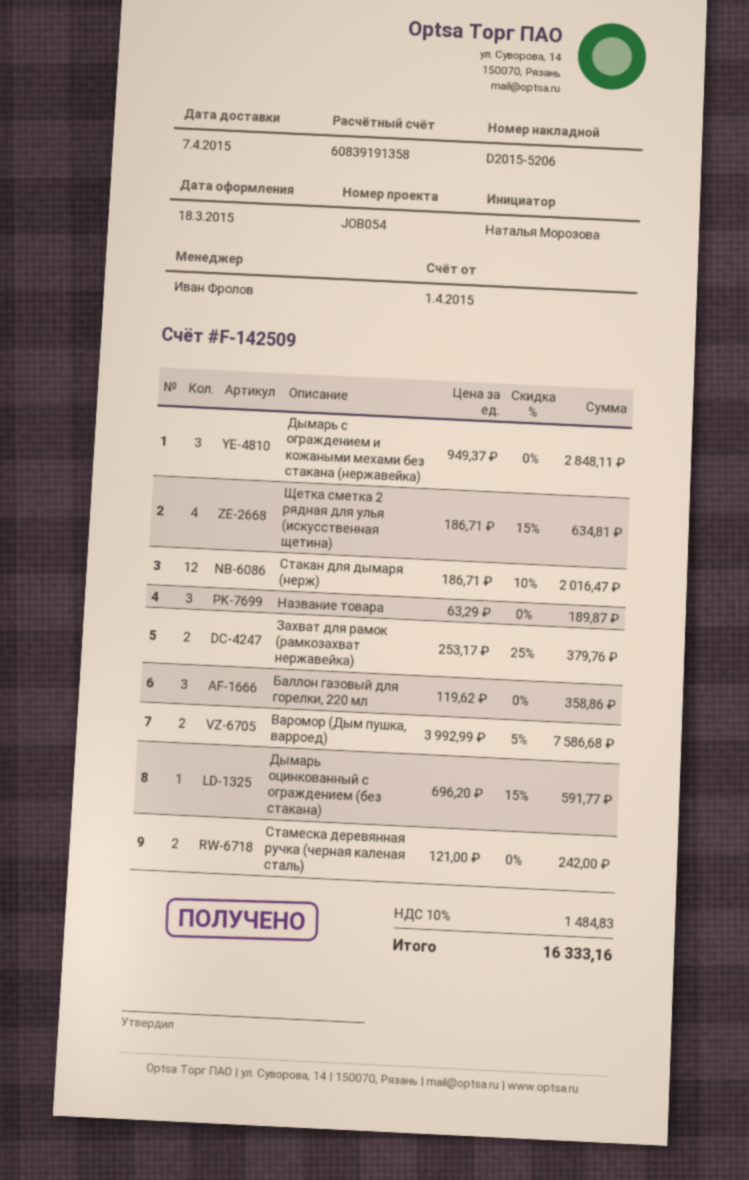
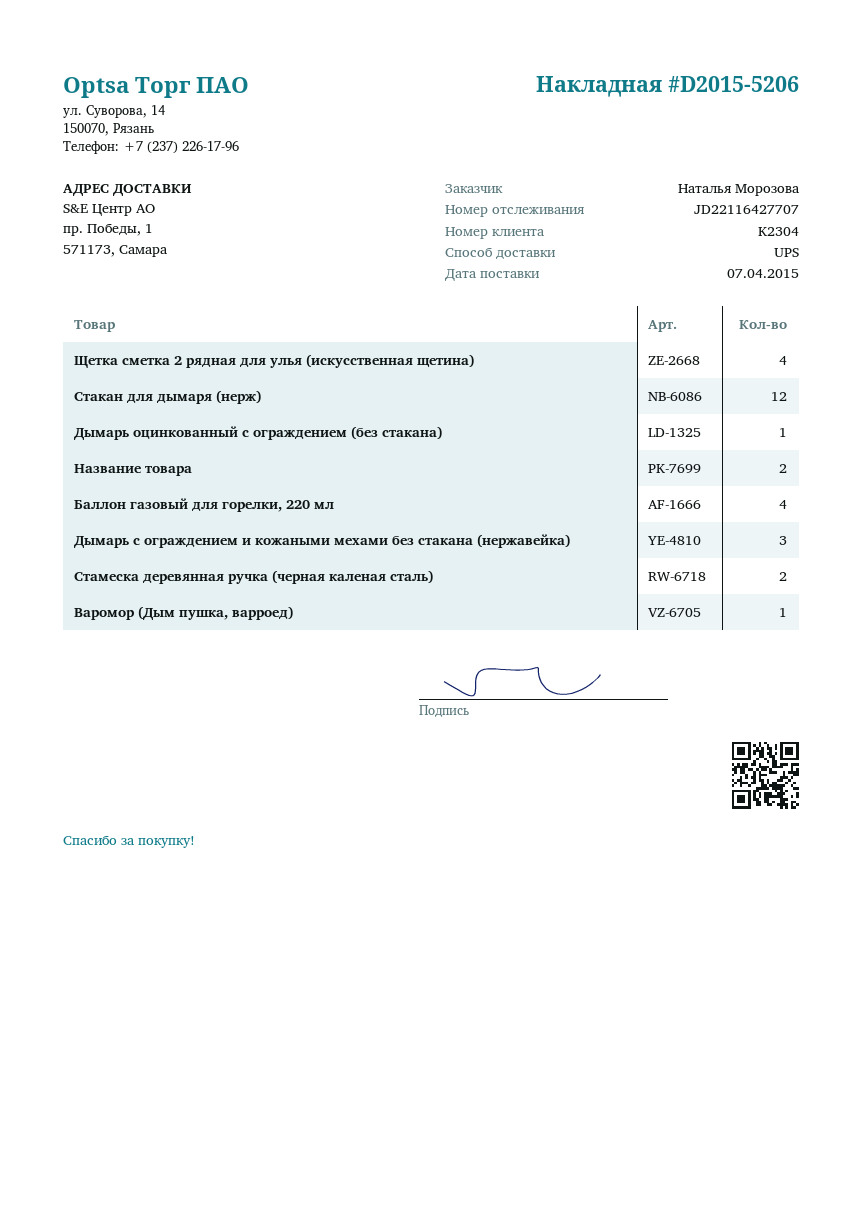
Название товара: 3 -> 2
Захват для рамок (рамкозахват нержавейка): 2 -> none
Баллон газовый для горелки, 220 мл: 3 -> 4
Варомор (Дым пушка, варроед): 2 -> 1

